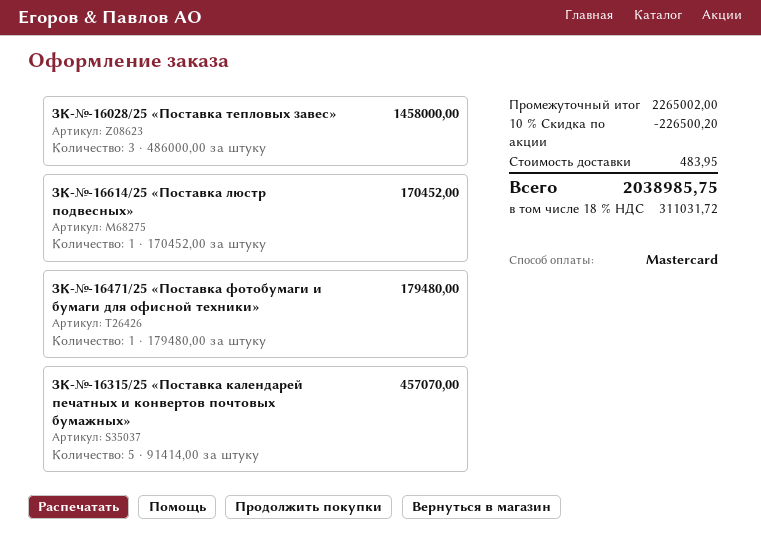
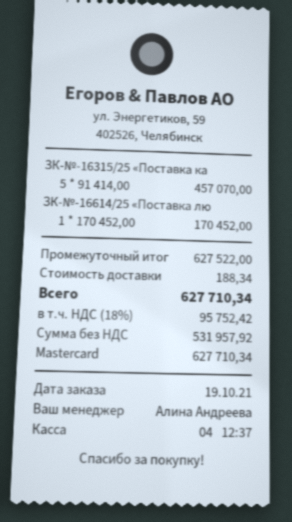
ЗК-№-16028/25 «Поставка тепловых завес»: 3 x 486000.00 = 1458000.00 -> none
ЗК-№-16471/25 «Поставка фотобумаги и бумаги для офисной техники»: 1 x 179480.00 = 179480.00 -> none
subtotal: 2265002.00 -> 627522.00
discount: 10% = 226500.20 -> none
shipping: 483.95 -> 188.34
tax: 18% = 311031.72 -> 18% = 95752.42
total: 2038985.75 -> 627710.34

